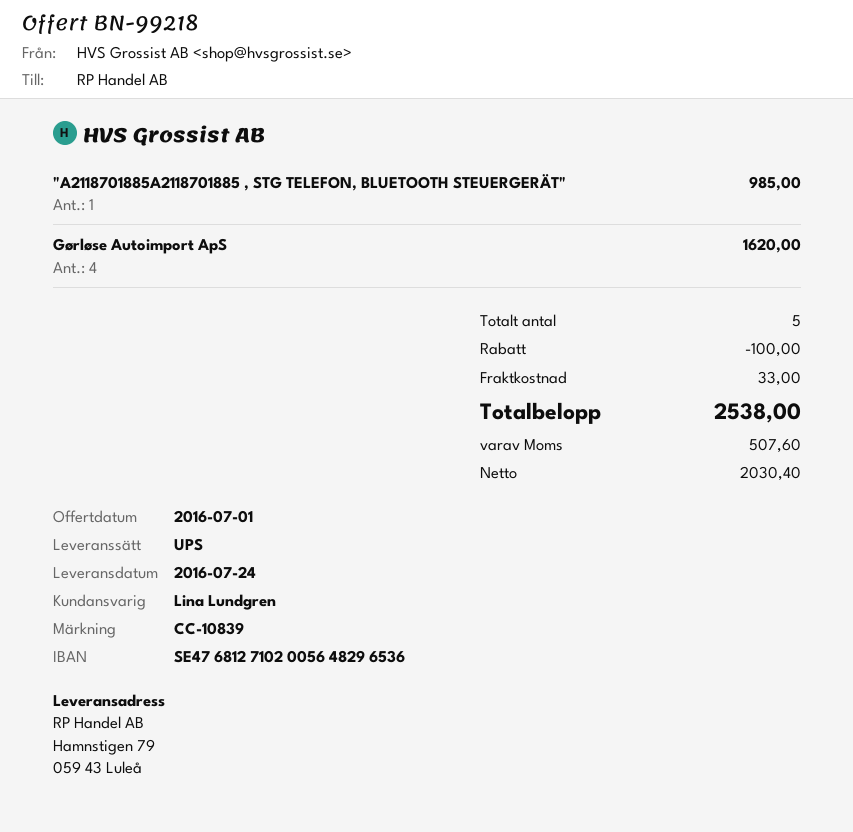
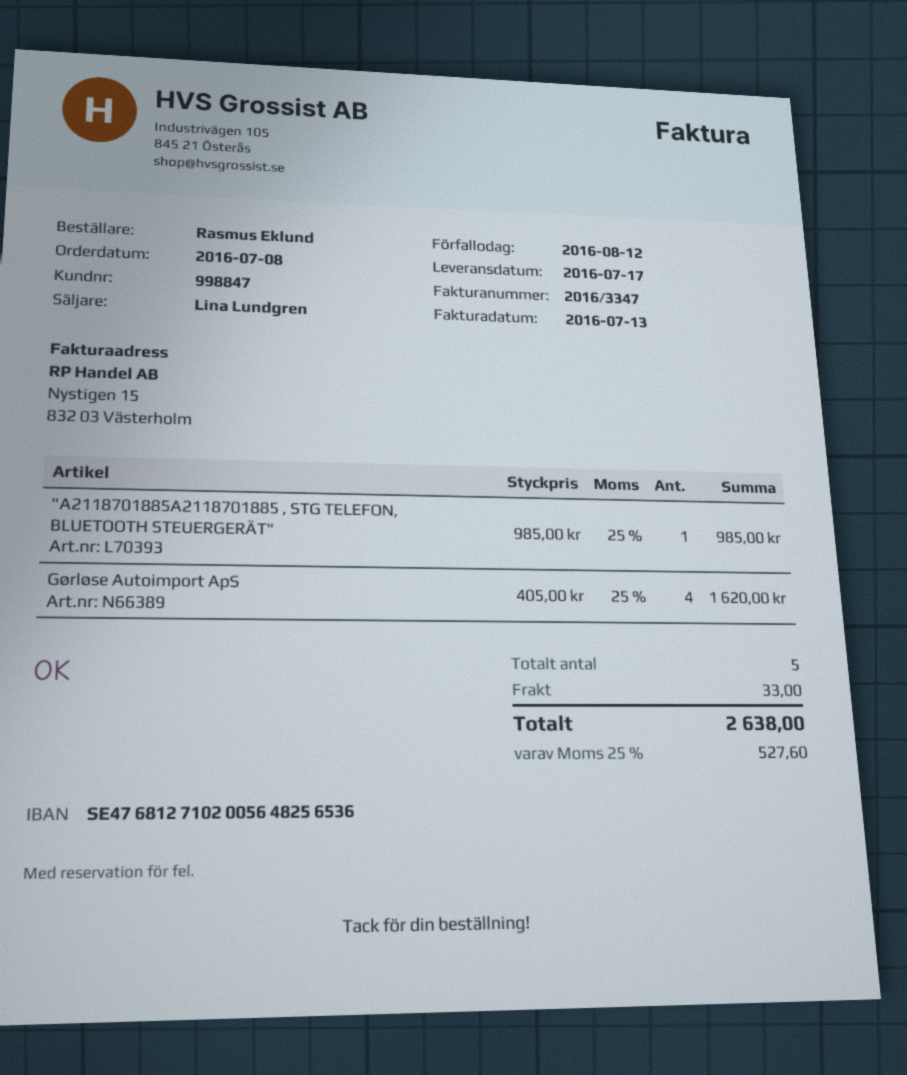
delivery date: 2016-07-24 -> 2016-07-17
bank account: SE4768127102005648296536 -> SE4768127102005648256536
discount: 100.00 -> none
tax: 507.60 -> 527.60
total: 2538.00 -> 2638.00

